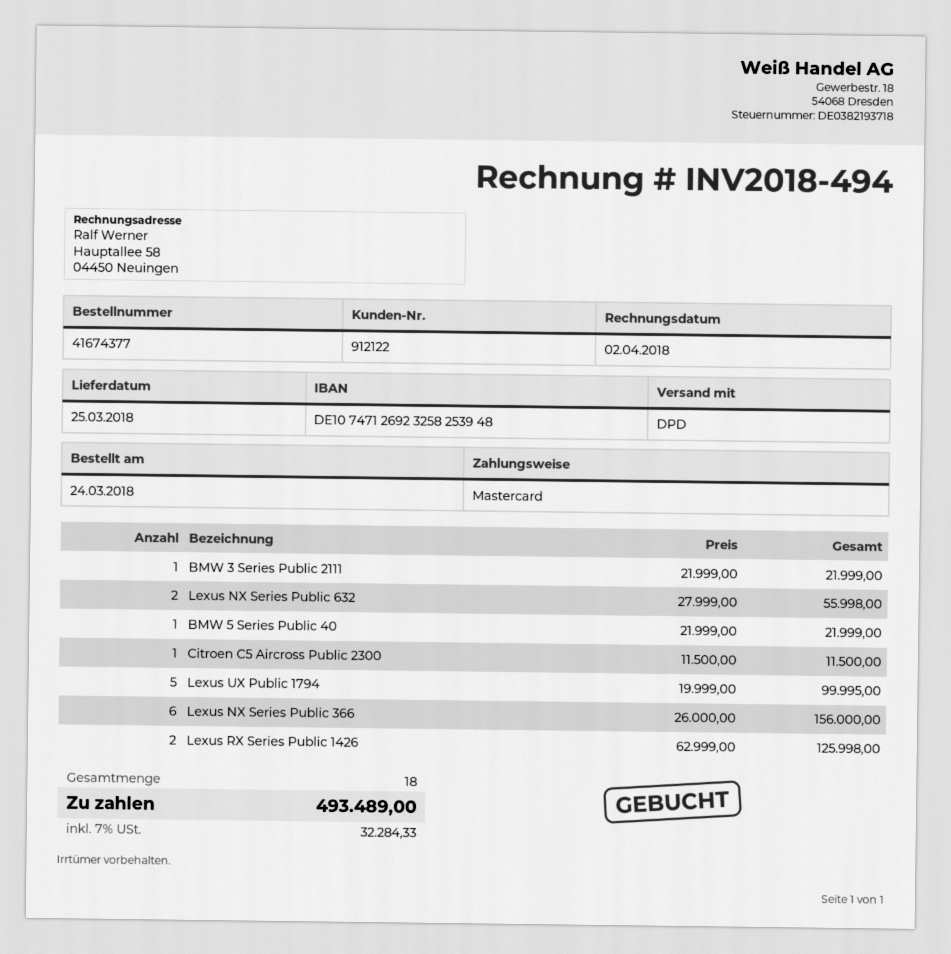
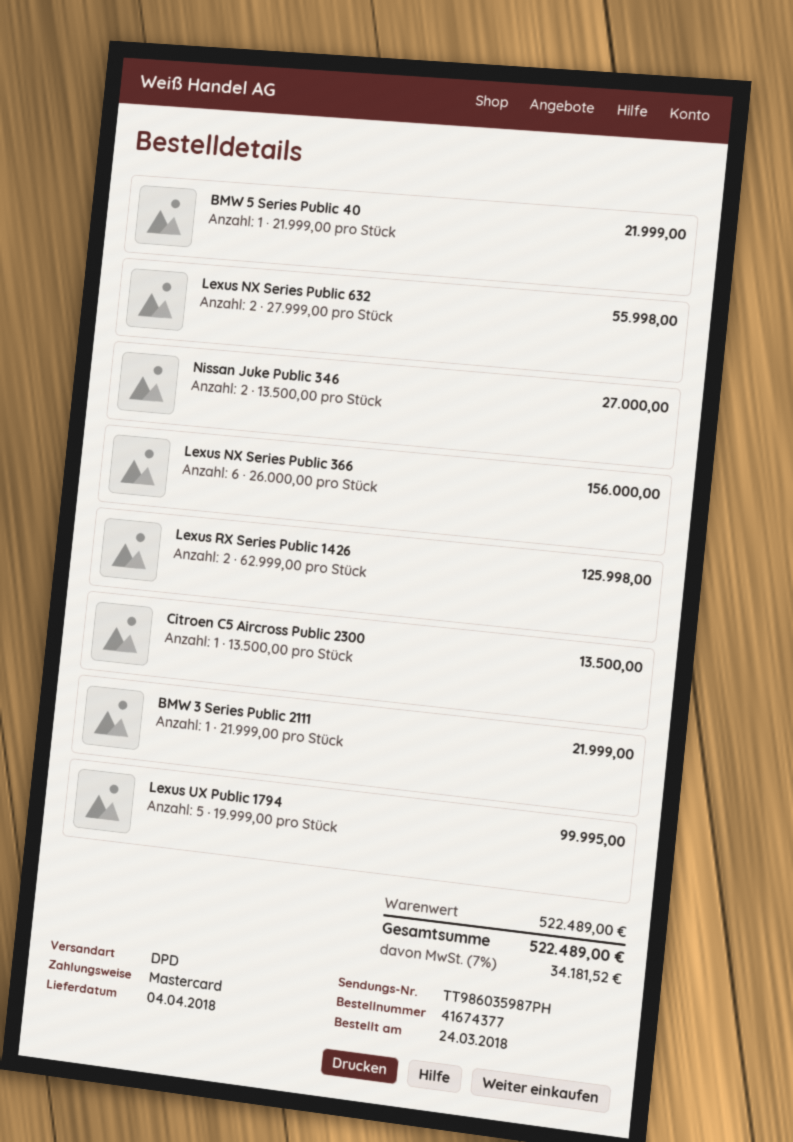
delivery date: 2018-03-25 -> 2018-04-04
Citroen C5 Aircross Public 2300: 1 x 11500.00 = 11500.00 -> 1 x 13500.00 = 13500.00
Nissan Juke Public 346: none -> 2 x 13500.00 = 27000.00
tax: 7% = 32284.33 -> 7% = 34181.52
total: 493489.00 -> 522489.00

